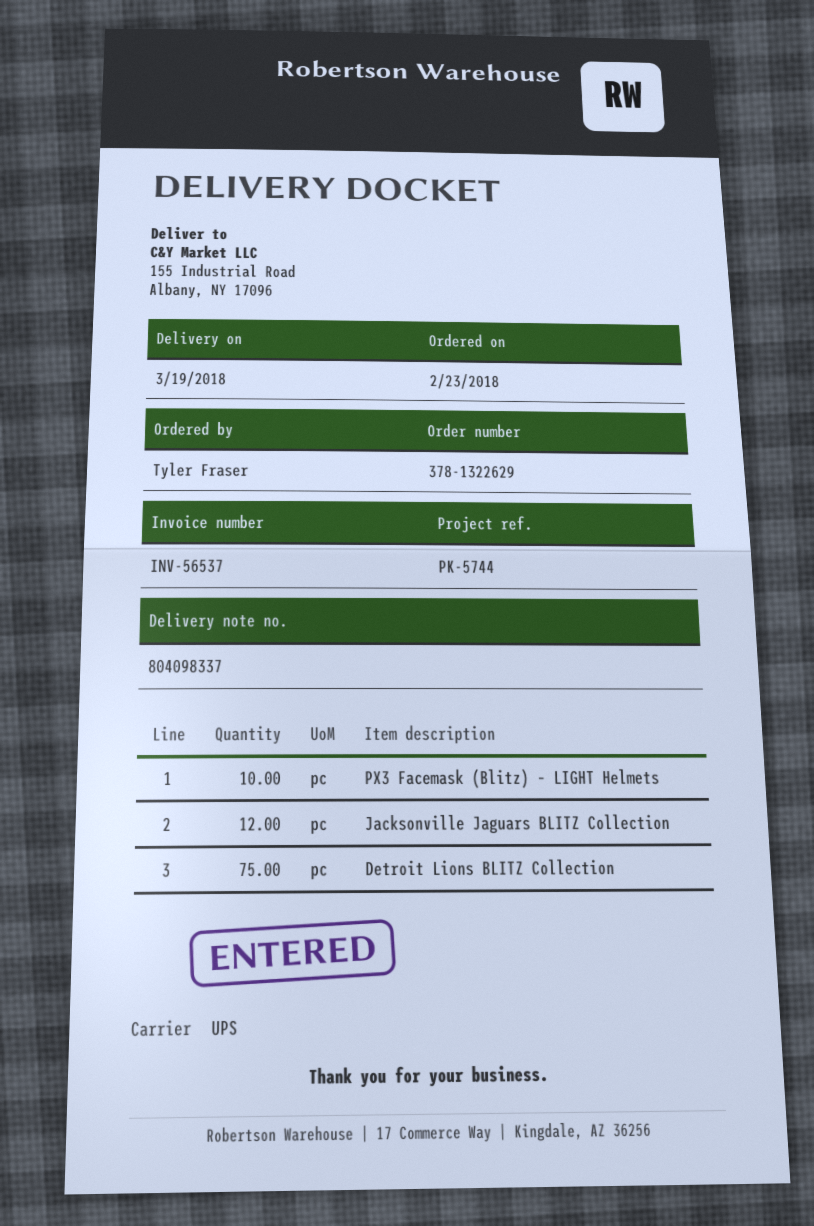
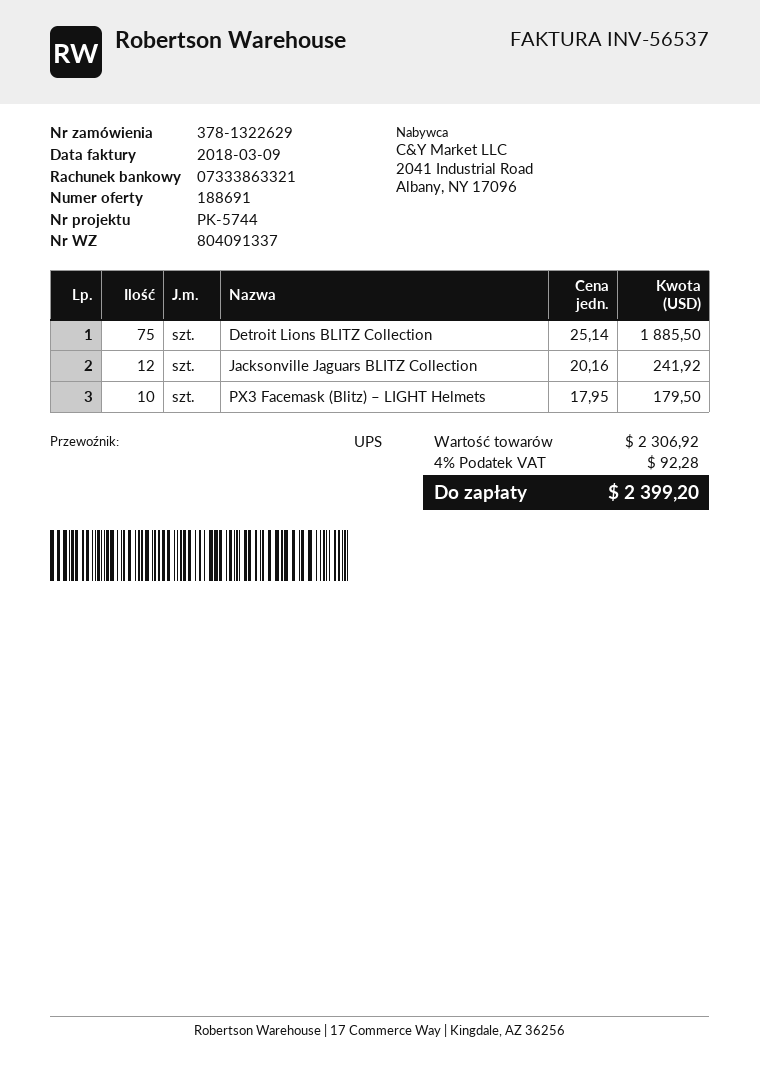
delivery note number: 804098337 -> 804091337

